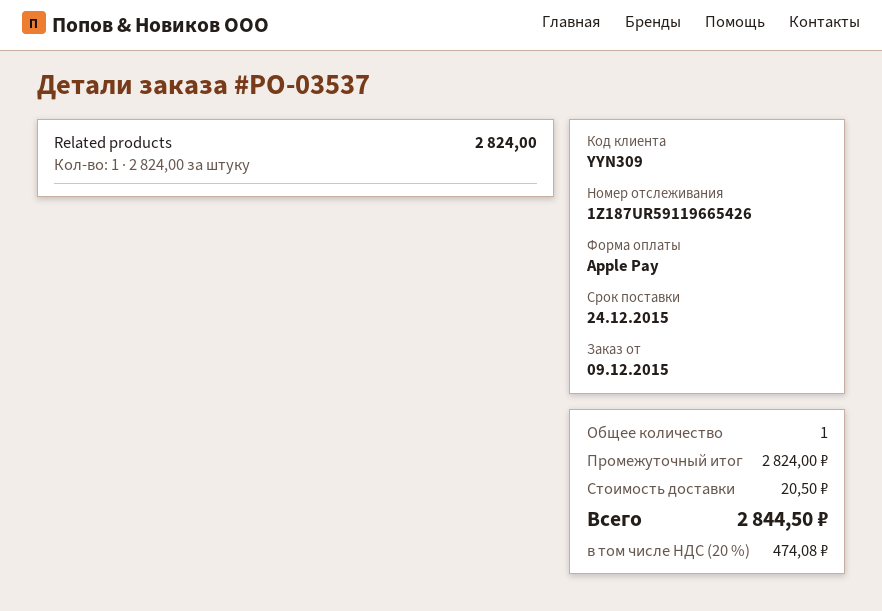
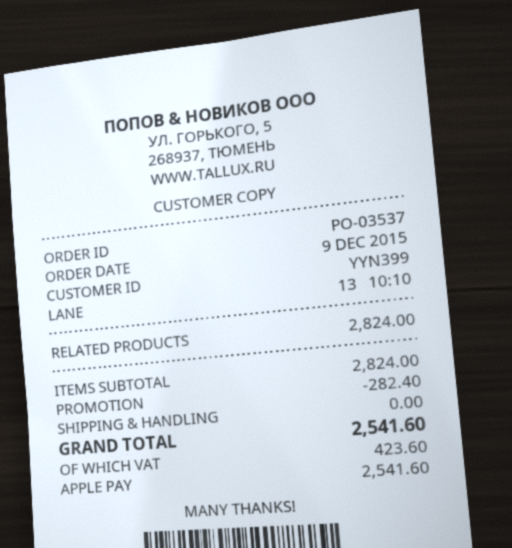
customer number: YYN309 -> YYN399
discount: none -> 282.40
shipping: 20.50 -> 0.00
tax: 474.08 -> 423.60
total: 2844.50 -> 2541.60

